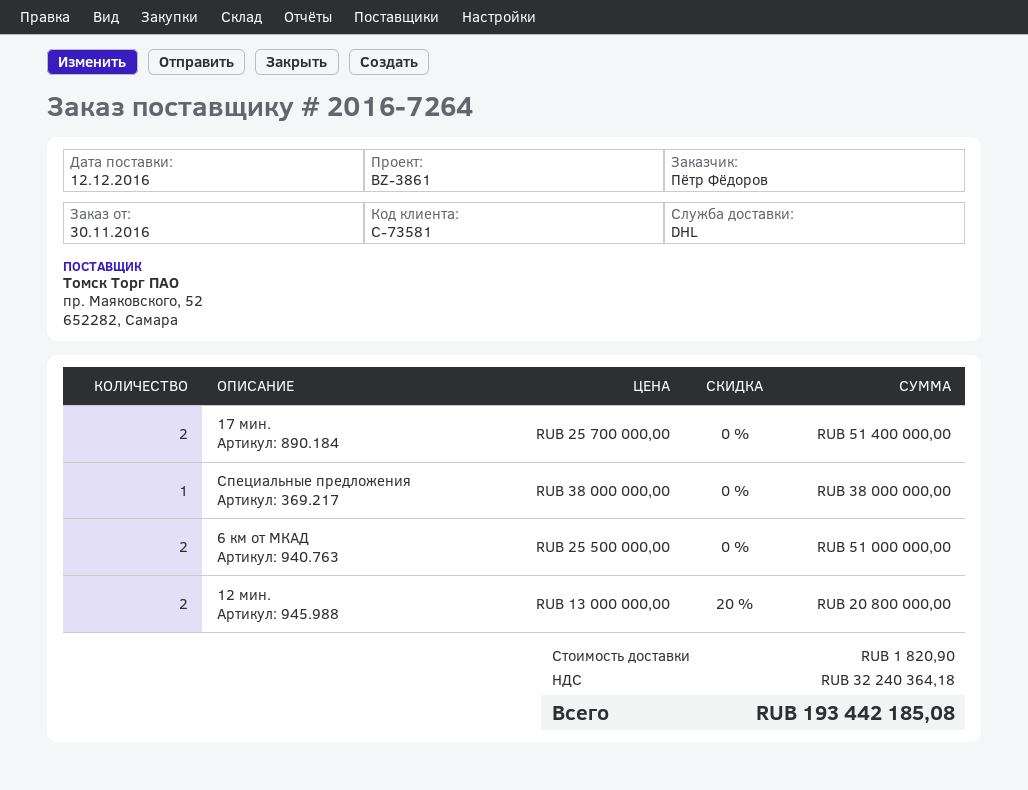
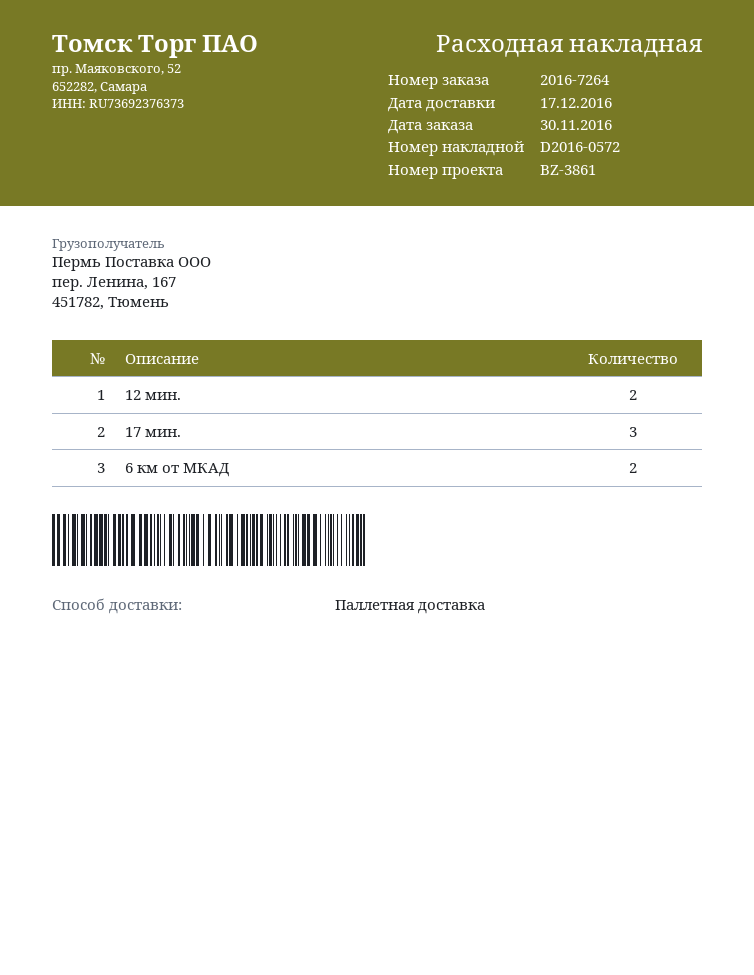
delivery date: 2016-12-12 -> 2016-12-17
shipping method: DHL -> pallet freight
17 мин.: 2 -> 3
Специальные предложения: 1 -> none

